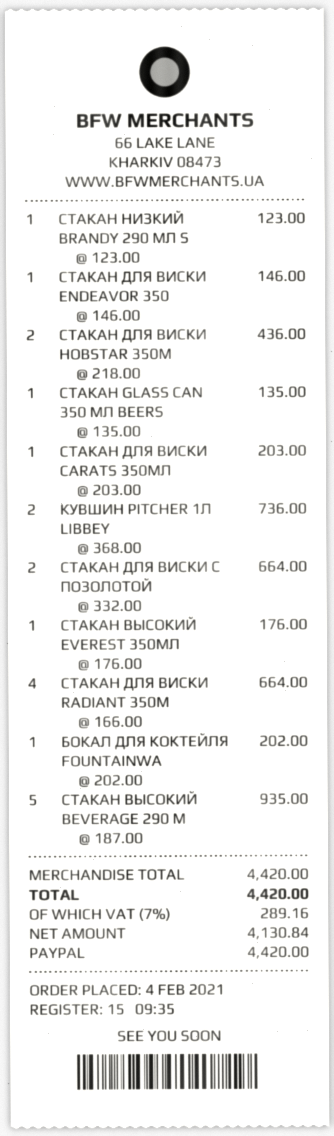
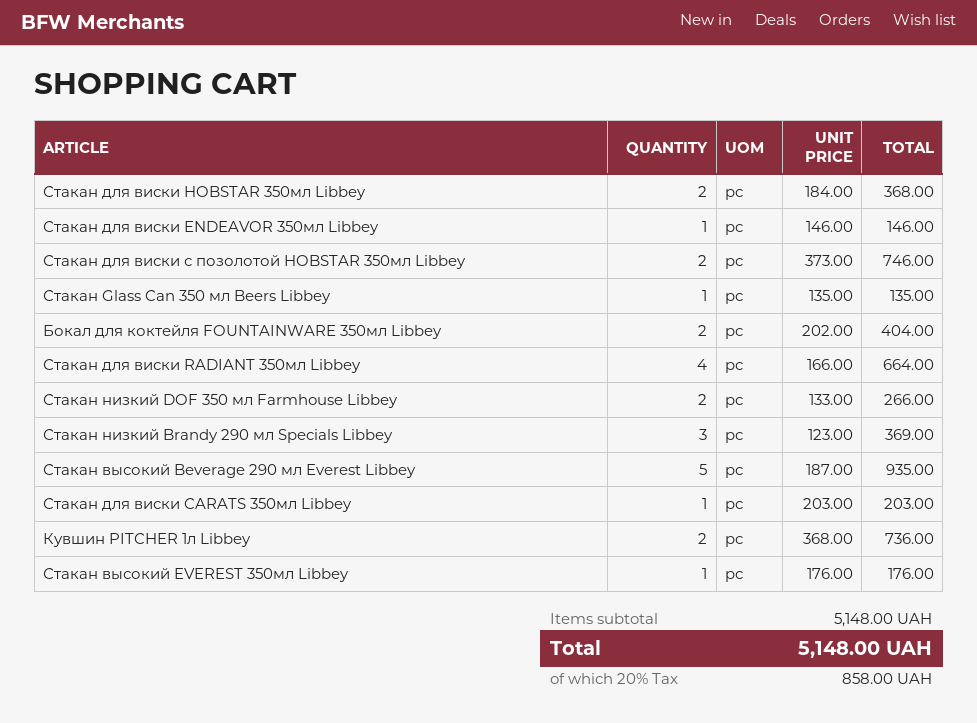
СТАКАН НИЗКИЙ BRANDY 290 МЛ S: 1 x 123.00 = 123.00 -> 3 x 123.00 = 369.00
СТАКАН ДЛЯ ВИСКИ HOBSTAR 350М: 2 x 218.00 = 436.00 -> 2 x 184.00 = 368.00
СТАКАН ДЛЯ ВИСКИ С ПОЗОЛОТОЙ: 2 x 332.00 = 664.00 -> 2 x 373.00 = 746.00
БОКАЛ ДЛЯ КОКТЕЙЛЯ FOUNTAINWA: 1 x 202.00 = 202.00 -> 2 x 202.00 = 404.00
Стакан низкий DOF 350 мл Farmhouse Libbey: none -> 2 x 133.00 = 266.00
subtotal: 4420.00 -> 5148.00
tax: 7% = 289.16 -> 20% = 858.00
total: 4420.00 -> 5148.00

